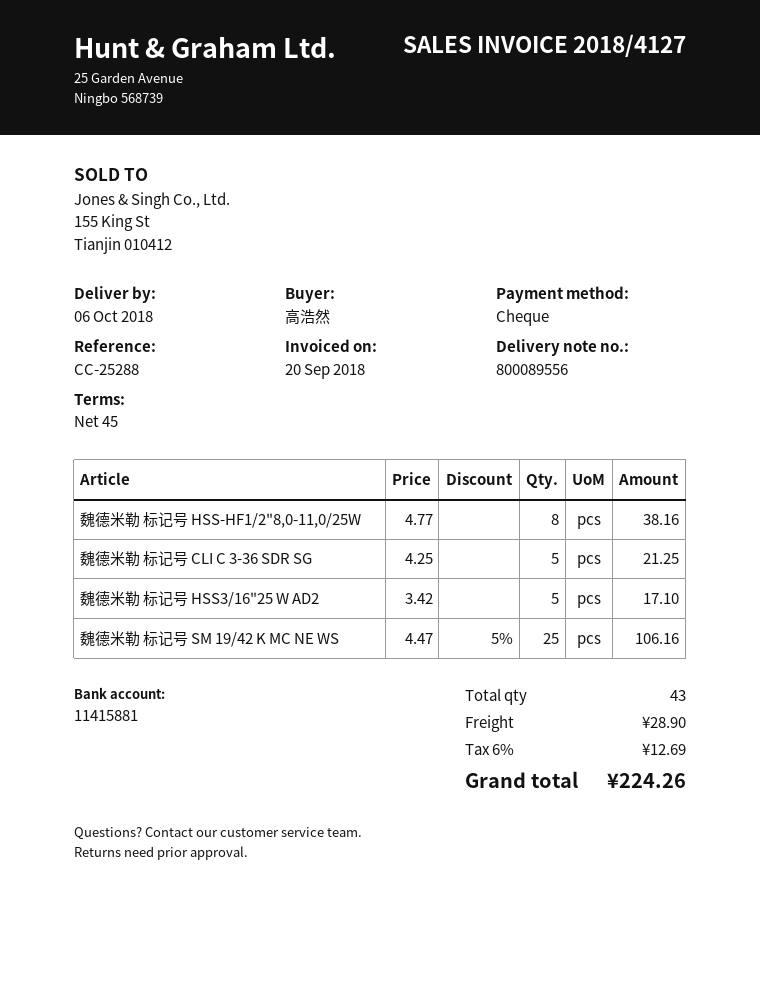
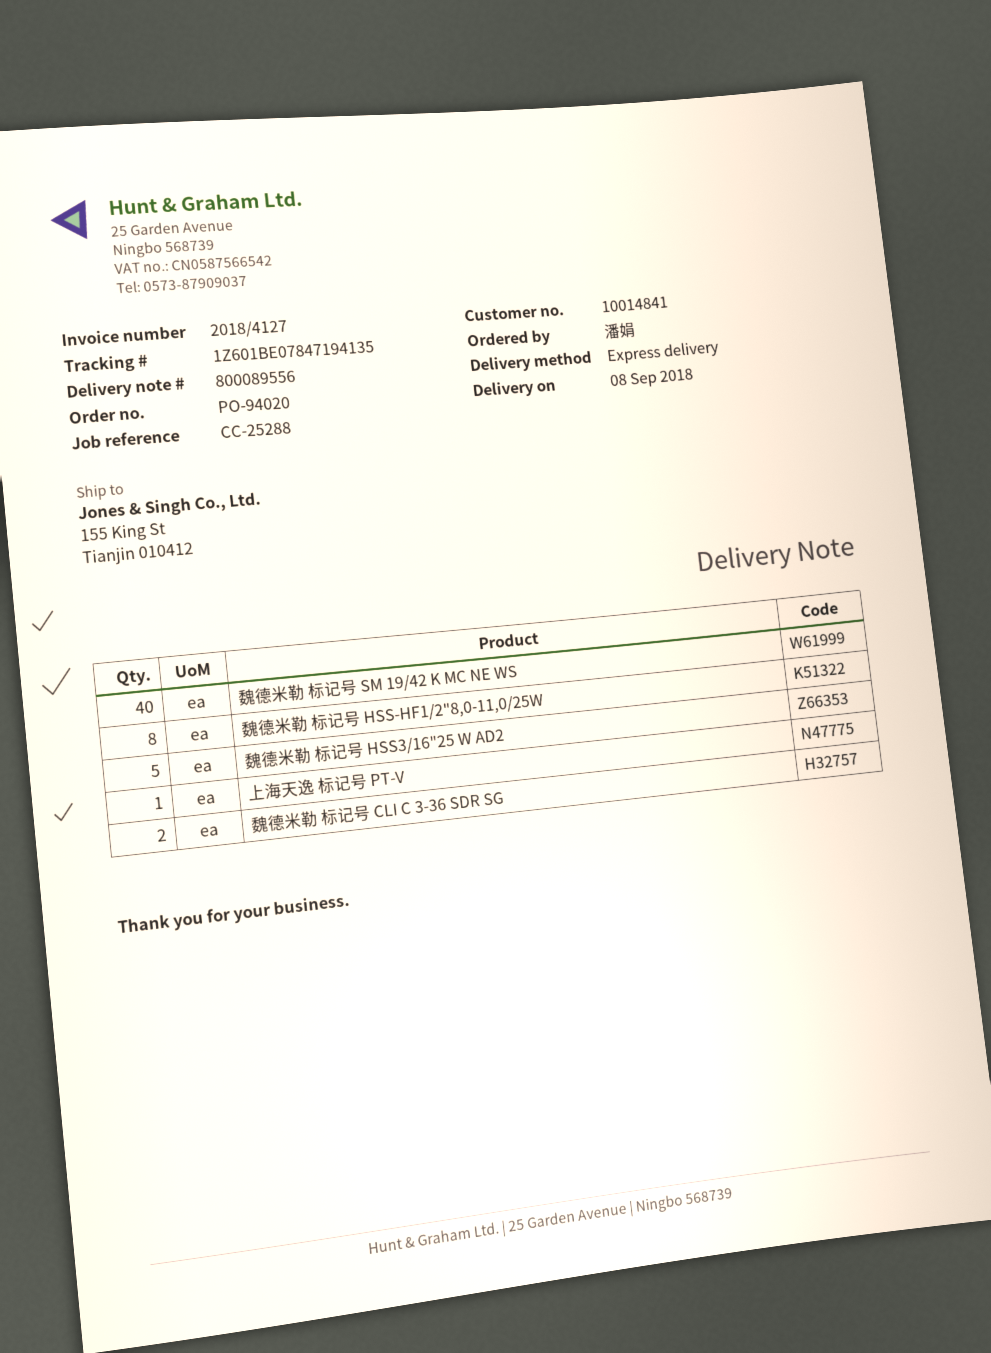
delivery date: 2018-10-06 -> 2018-09-08
ordered by: 高浩然 -> 潘娟
魏德米勒 标记号 CLI C 3-36 SDR SG: 5 -> 2
魏德米勒 标记号 SM 19/42 K MC NE WS: 25 -> 40
上海天逸 标记号 PT-V: none -> 1

